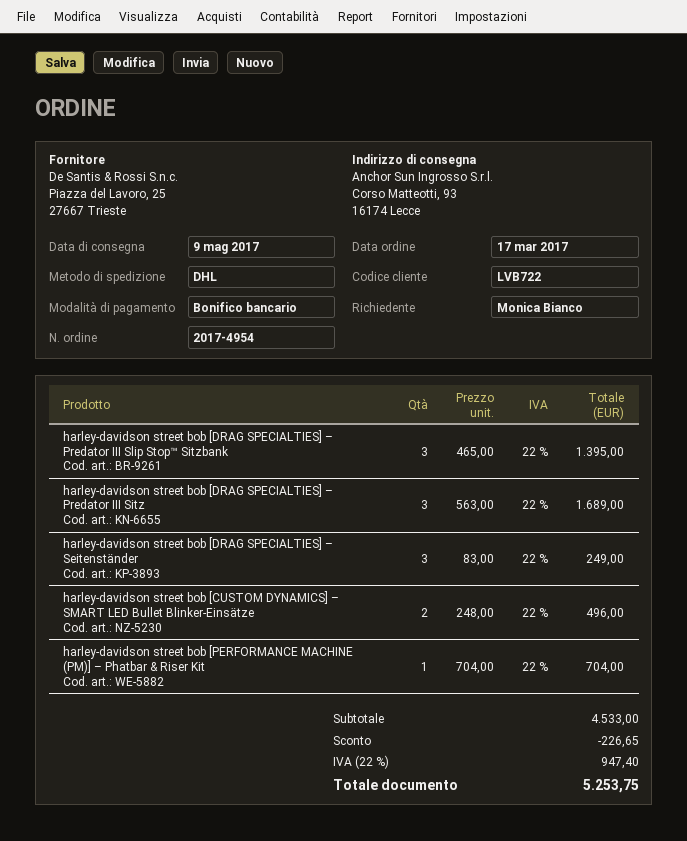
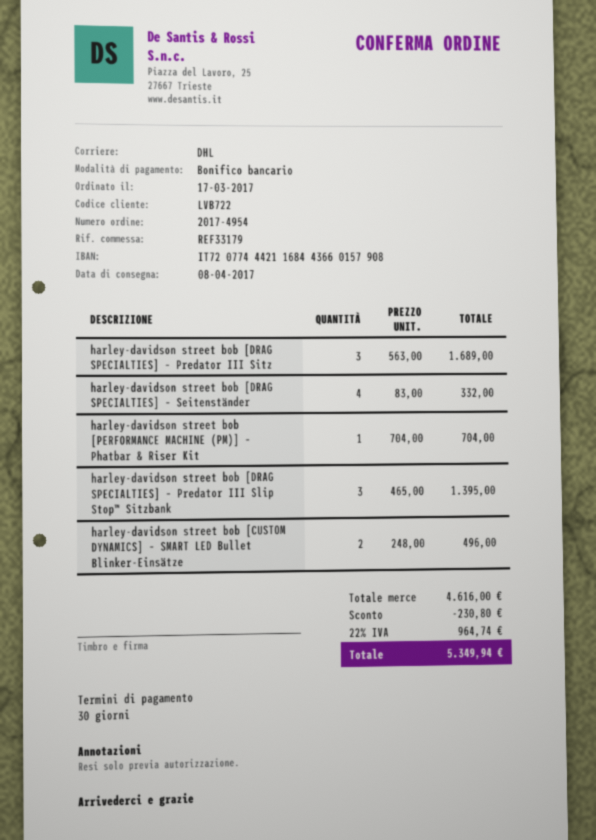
delivery date: 2017-05-09 -> 2017-04-08
harley-davidson street bob [DRAG SPECIALTIES] – Seitenständer: 3 x 83.00 = 249.00 -> 4 x 83.00 = 332.00
subtotal: 4533.00 -> 4616.00
discount: 226.65 -> 230.80
tax: 22% = 947.40 -> 22% = 964.74
total: 5253.75 -> 5349.94

